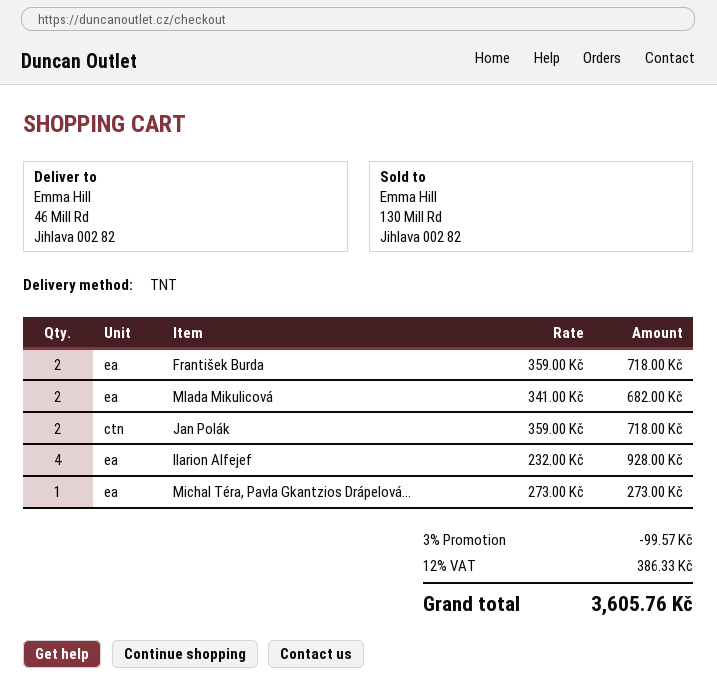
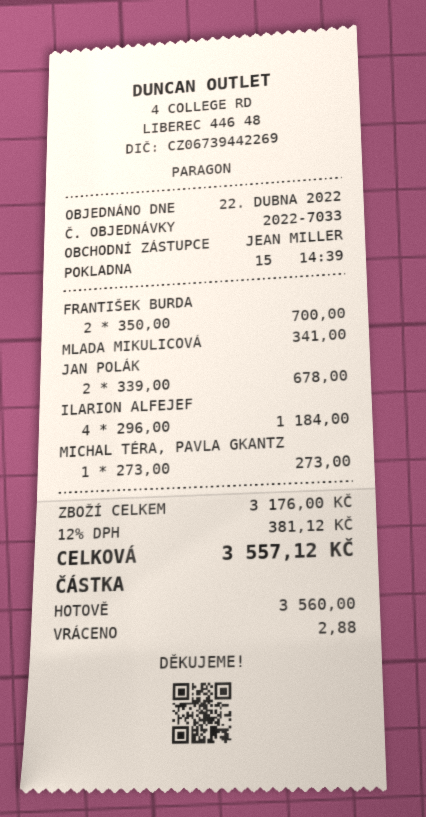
František Burda: 2 x 359.00 = 718.00 -> 2 x 350.00 = 700.00
Mlada Mikulicová: 2 x 341.00 = 682.00 -> 1 x 341.00 = 341.00
Jan Polák: 2 x 359.00 = 718.00 -> 2 x 339.00 = 678.00
Ilarion Alfejef: 4 x 232.00 = 928.00 -> 4 x 296.00 = 1184.00
discount: 3% = 99.57 -> none
tax: 12% = 386.33 -> 12% = 381.12
total: 3605.76 -> 3557.12

